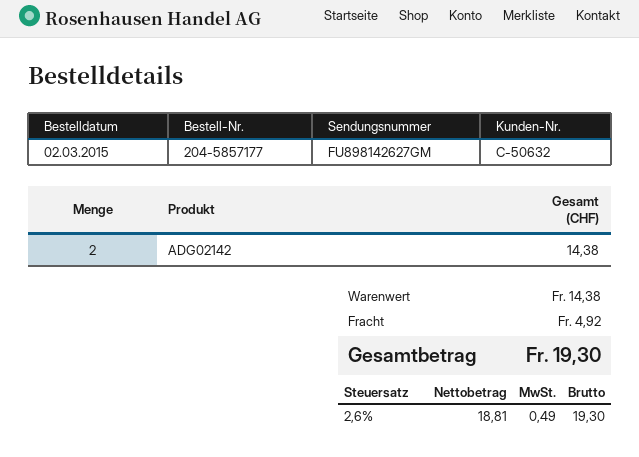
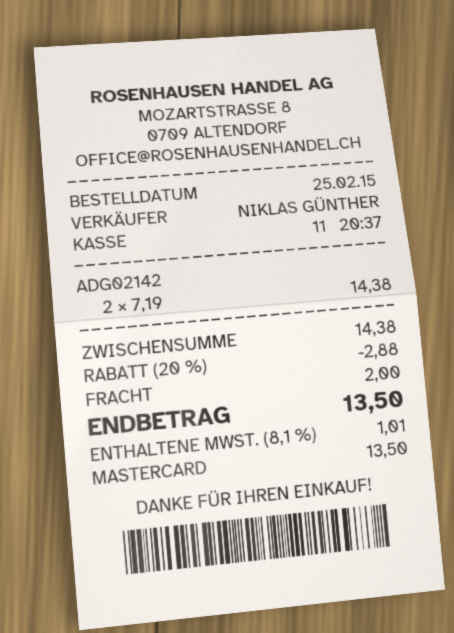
order date: 2015-03-02 -> 2015-02-25
discount: none -> 20% = 2.88
shipping: 4.92 -> 2.00
tax: 2.6% = 0.49 -> 8.1% = 1.01
total: 19.30 -> 13.50

